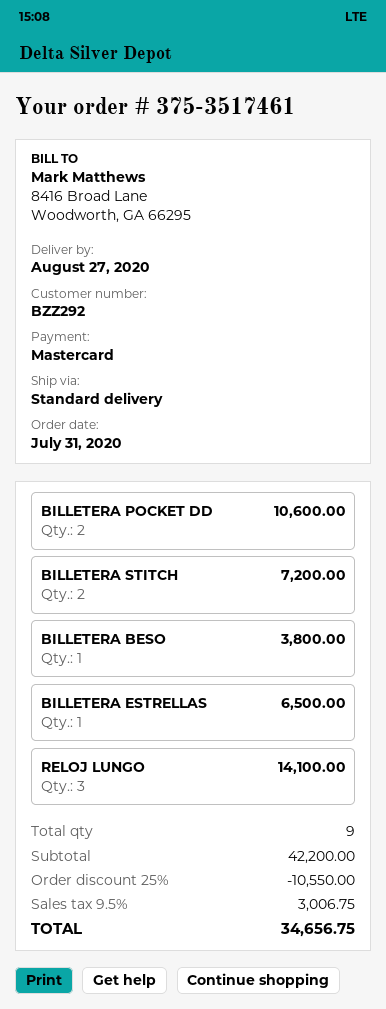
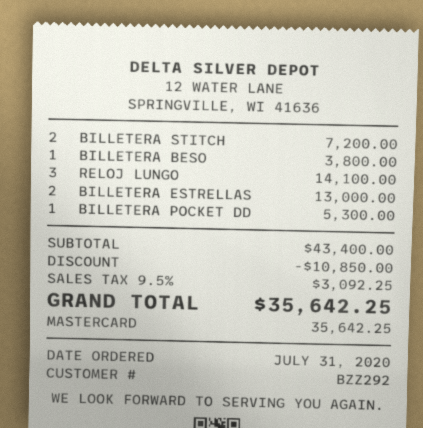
BILLETERA POCKET DD: 2 for 10600.00 -> 1 for 5300.00
BILLETERA ESTRELLAS: 1 for 6500.00 -> 2 for 13000.00
subtotal: 42200.00 -> 43400.00
discount: 10550.00 -> 10850.00
tax: 9.5% = 3006.75 -> 9.5% = 3092.25
total: 34656.75 -> 35642.25

